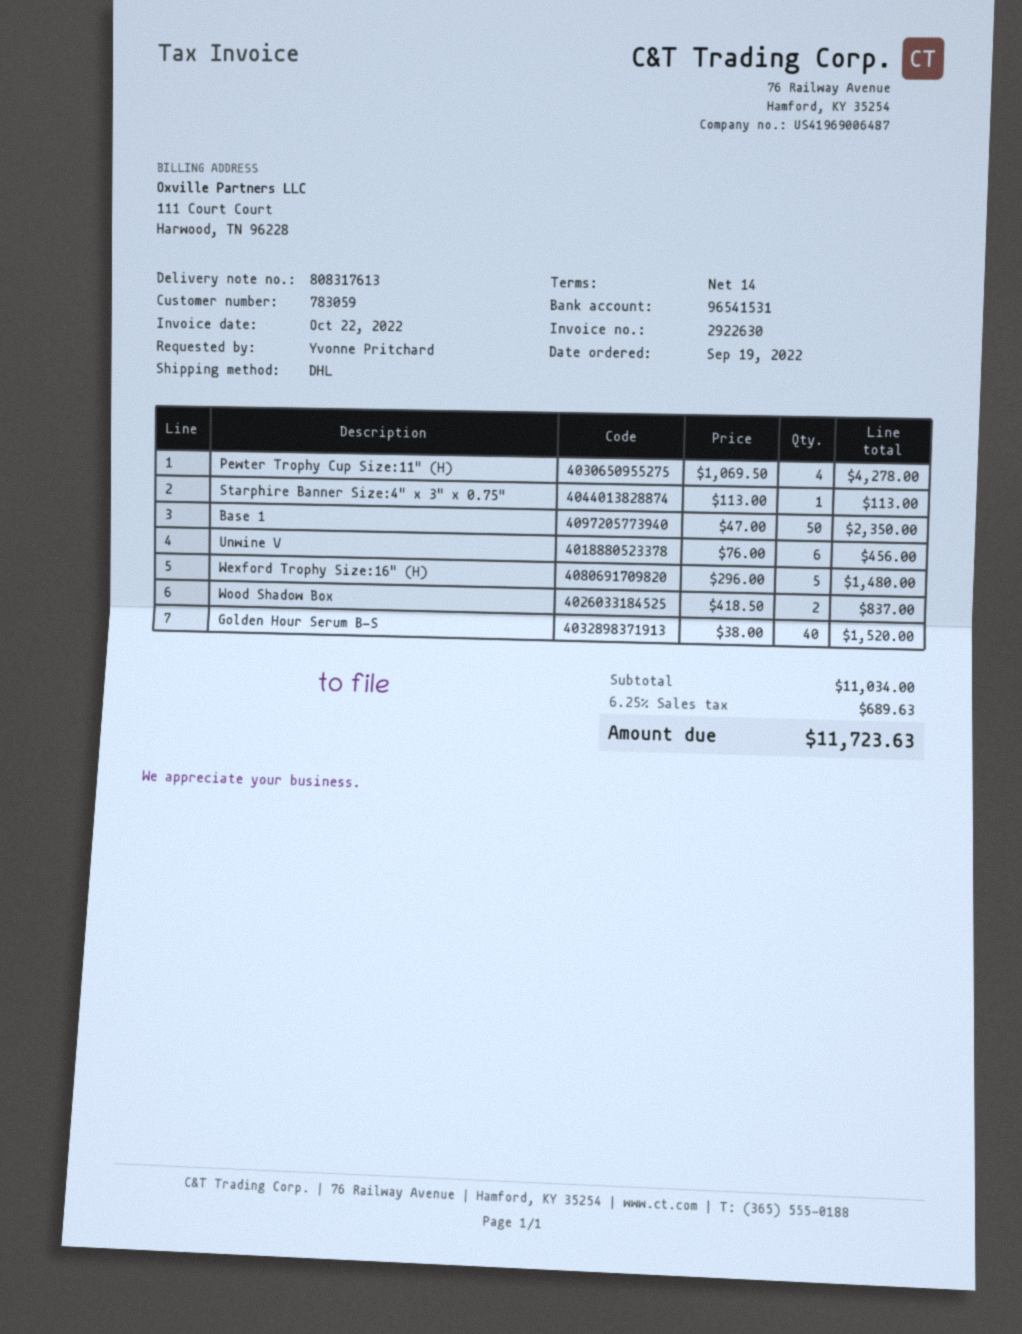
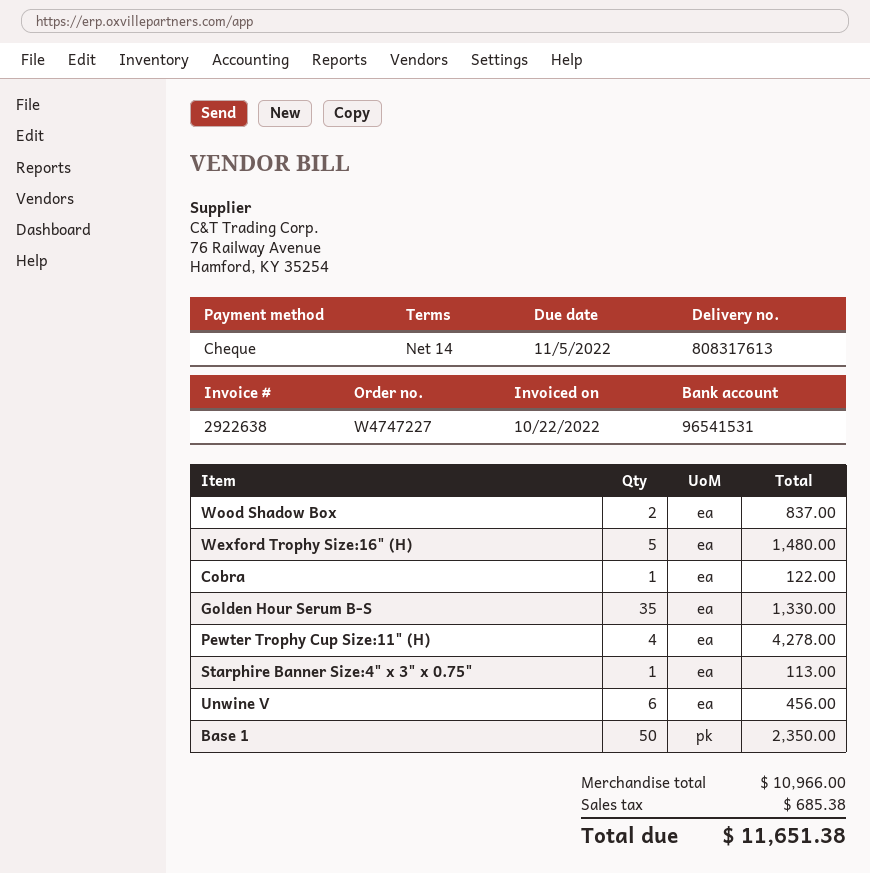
invoice number: 2922630 -> 2922638
Golden Hour Serum B-S: 40 for 1520.00 -> 35 for 1330.00
Cobra: none -> 1 for 122.00
subtotal: 11034.00 -> 10966.00
tax: 689.63 -> 685.38
total: 11723.63 -> 11651.38

